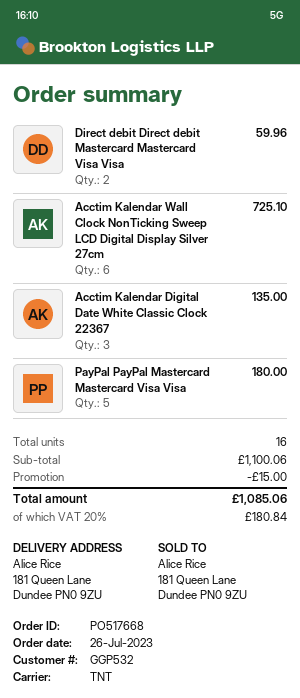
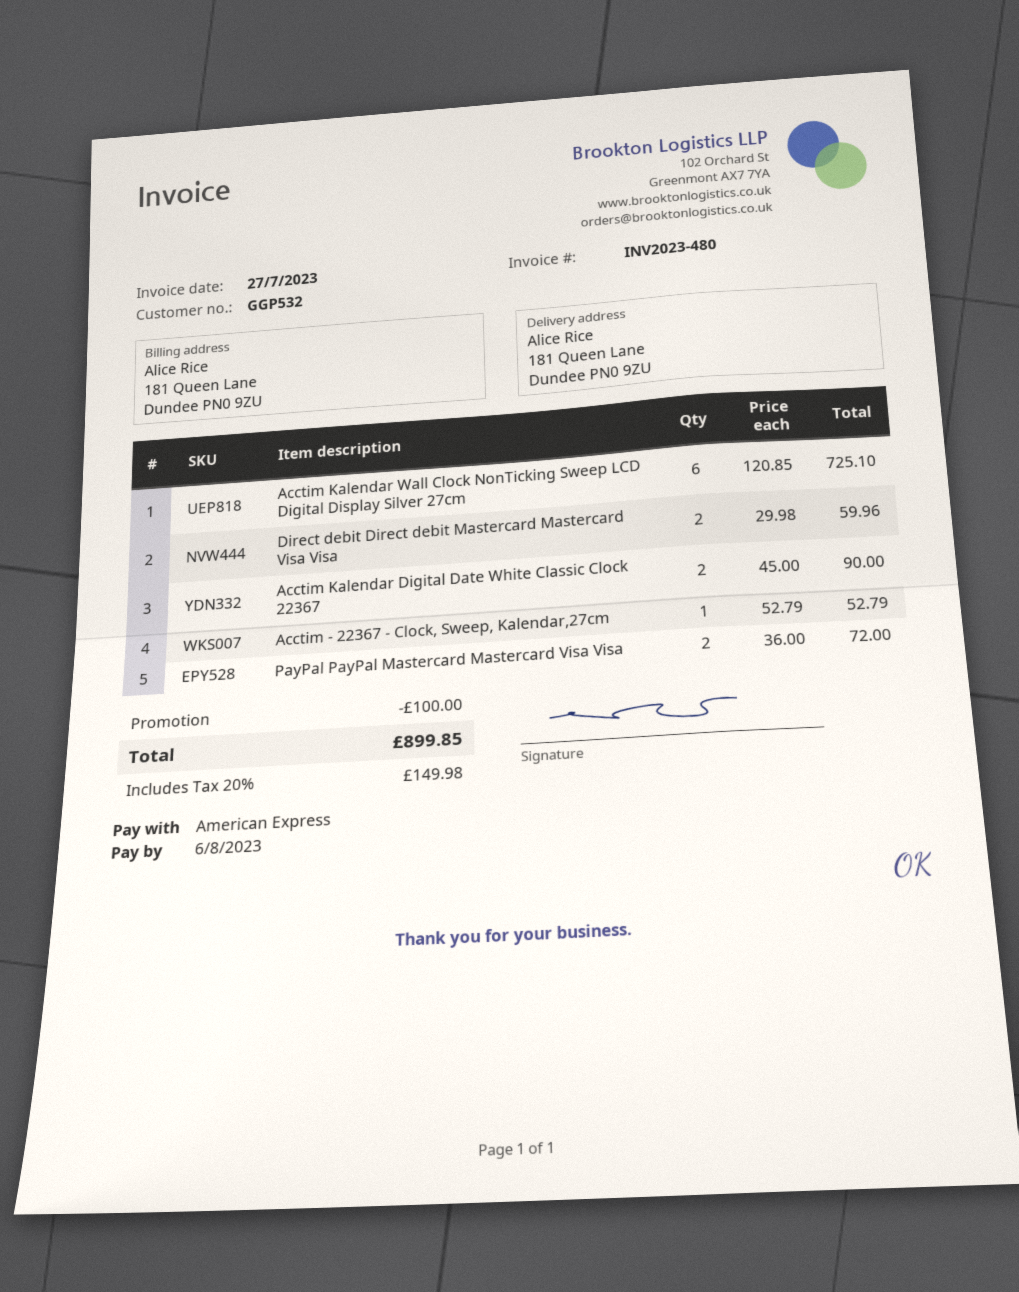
Acctim Kalendar Digital Date White Classic Clock 22367: 3 for 135.00 -> 2 for 90.00
PayPal PayPal Mastercard Mastercard Visa Visa: 5 for 180.00 -> 2 for 72.00
Acctim - 22367 - Clock, Sweep, Kalendar,27cm: none -> 1 for 52.79
discount: 15.00 -> 100.00
tax: 20% = 180.84 -> 20% = 149.98
total: 1085.06 -> 899.85

